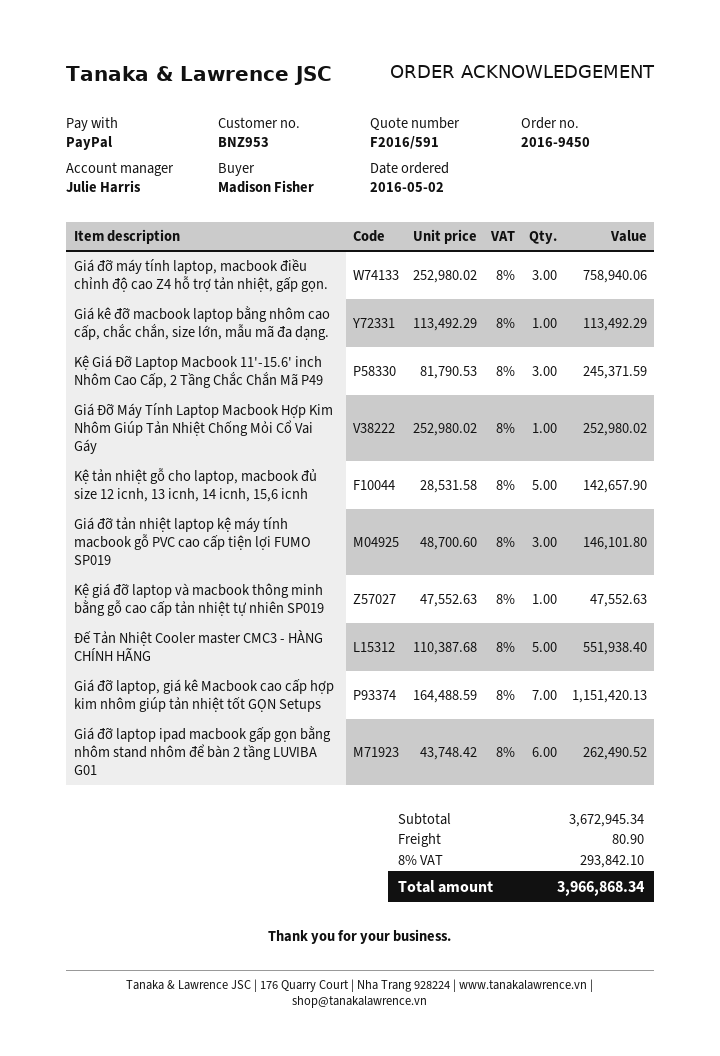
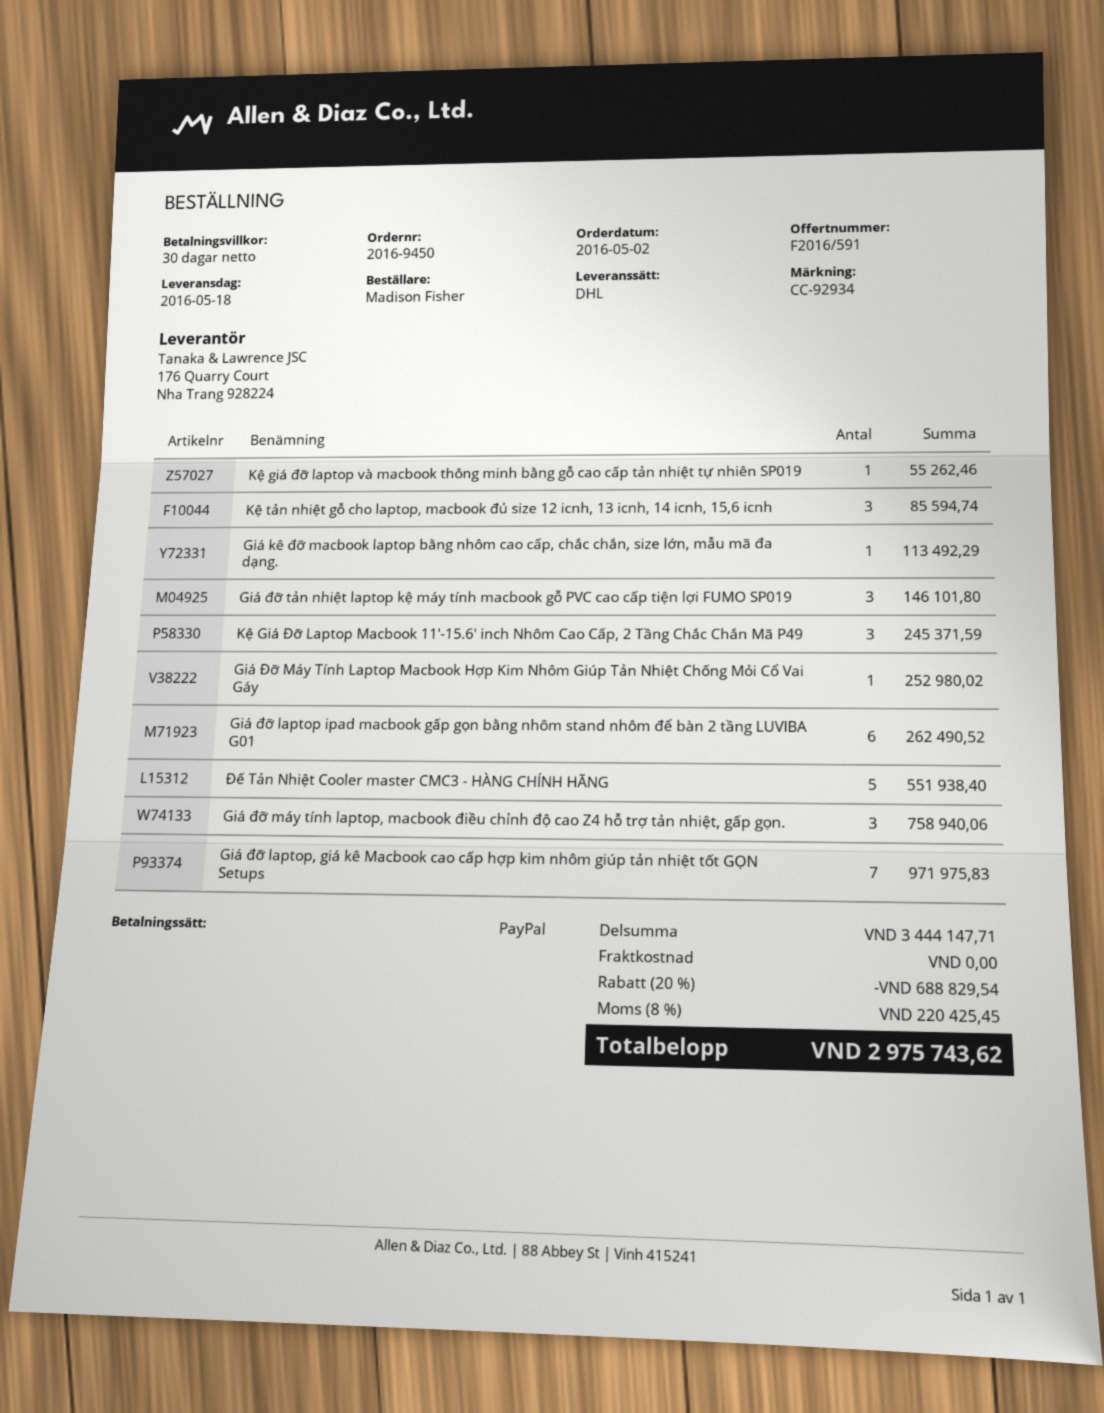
Kệ tản nhiệt gỗ cho laptop, macbook đủ size 12 icnh, 13 icnh, 14 icnh, 15,6 icnh: 5 for 142657.90 -> 3 for 85594.74
Kệ giá đỡ laptop và macbook thông minh bằng gỗ cao cấp tản nhiệt tự nhiên SP019: 1 for 47552.63 -> 1 for 55262.46
Giá đỡ laptop, giá kê Macbook cao cấp hợp kim nhôm giúp tản nhiệt tốt GỌN Setups: 7 for 1151420.13 -> 7 for 971975.83
subtotal: 3672945.34 -> 3444147.71
discount: none -> 20% = 688829.54
shipping: 80.90 -> 0.00
tax: 8% = 293842.10 -> 8% = 220425.45
total: 3966868.34 -> 2975743.62

